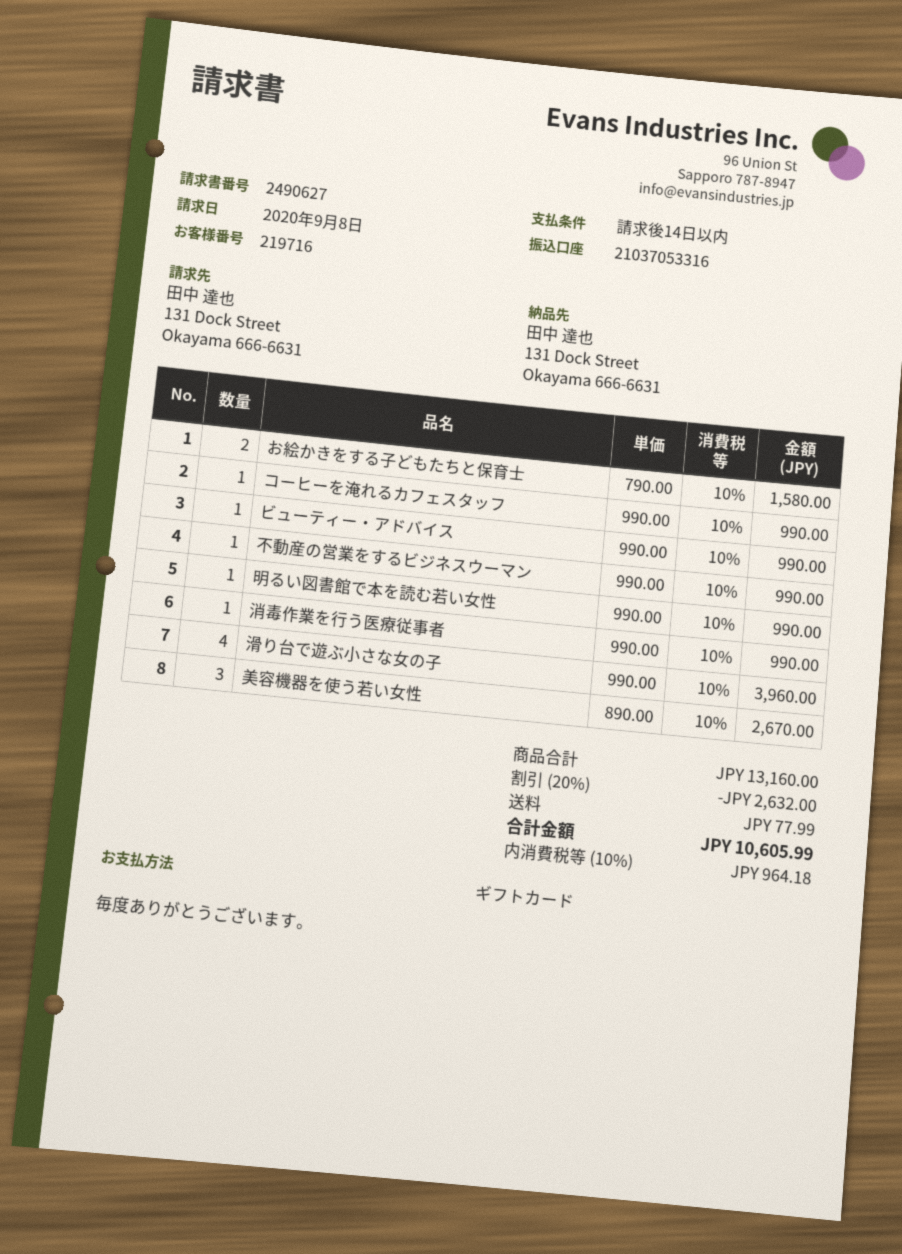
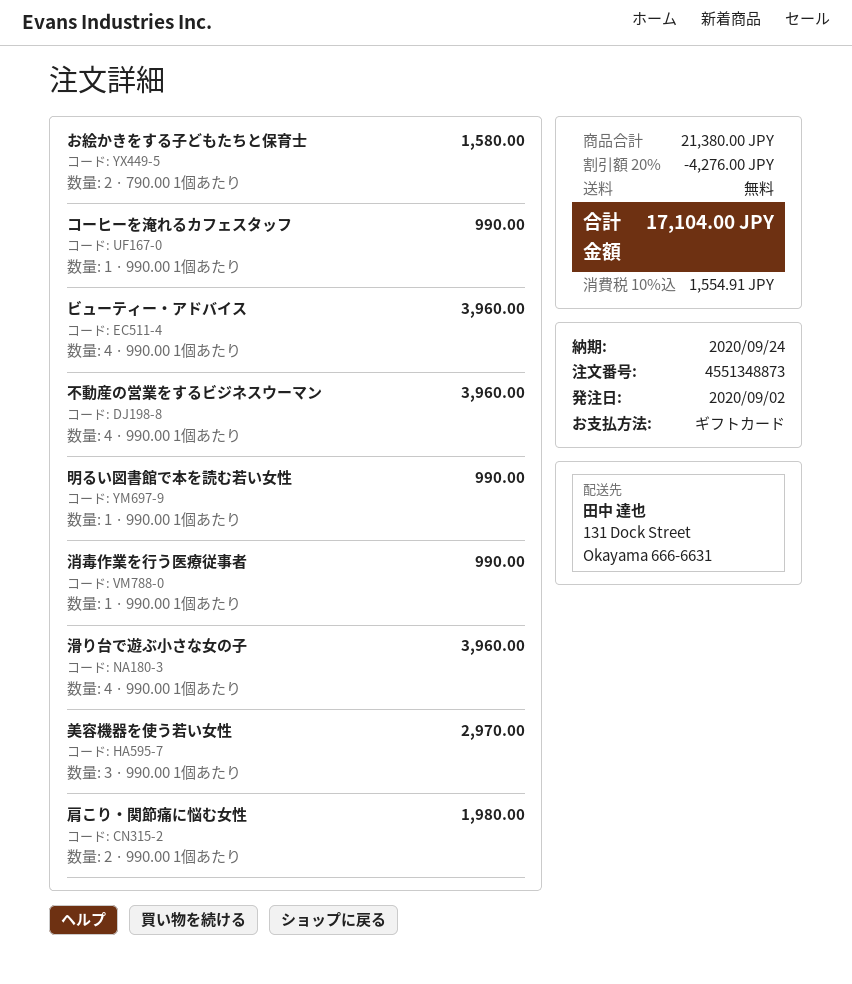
ビューティー・アドバイス: 1 x 990.00 = 990.00 -> 4 x 990.00 = 3960.00
不動産の営業をするビジネスウーマン: 1 x 990.00 = 990.00 -> 4 x 990.00 = 3960.00
美容機器を使う若い女性: 3 x 890.00 = 2670.00 -> 3 x 990.00 = 2970.00
肩こり・関節痛に悩む女性: none -> 2 x 990.00 = 1980.00
subtotal: 13160.00 -> 21380.00
discount: 20% = 2632.00 -> 20% = 4276.00
shipping: 77.99 -> 0.00
tax: 10% = 964.18 -> 10% = 1554.91
total: 10605.99 -> 17104.00

